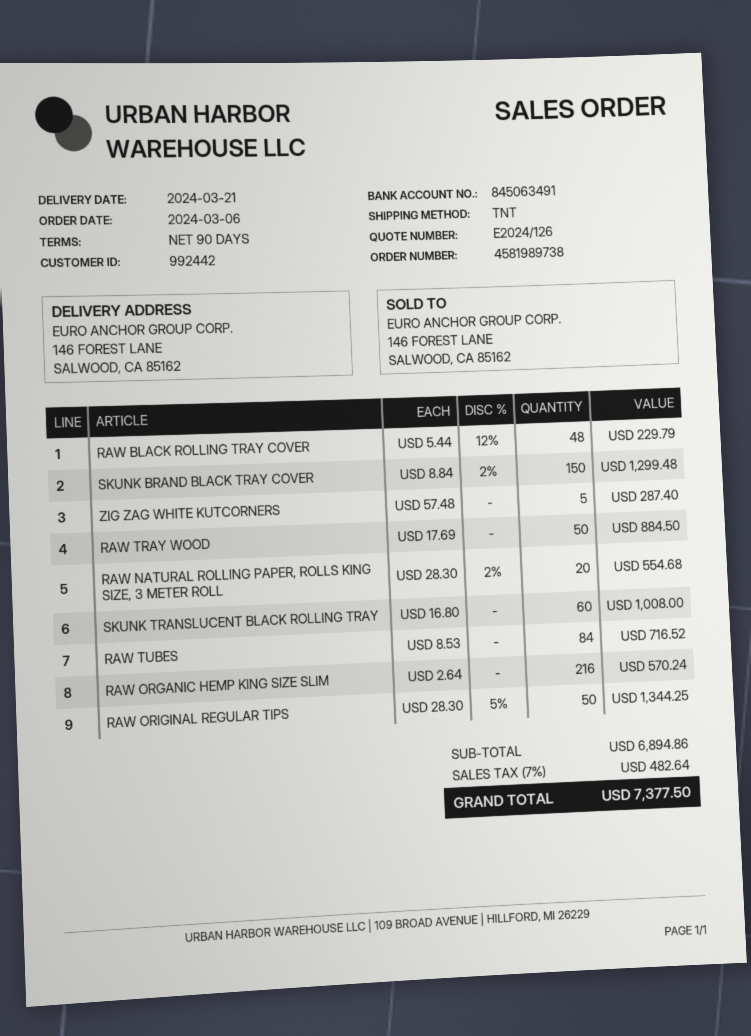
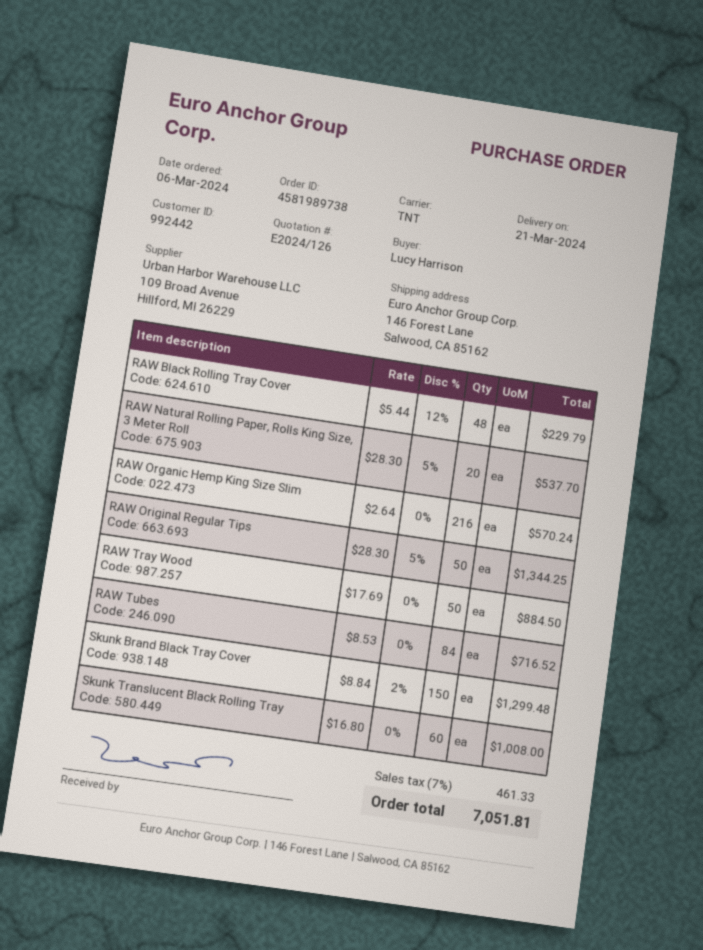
ZIG ZAG WHITE KUTCORNERS: 5 x 57.48 = 287.40 -> none
RAW NATURAL ROLLING PAPER, ROLLS KING SIZE, 3 METER ROLL: 20 x 28.30 - 2% = 554.68 -> 20 x 28.30 - 5% = 537.70
tax: 7% = 482.64 -> 7% = 461.33
total: 7377.50 -> 7051.81

